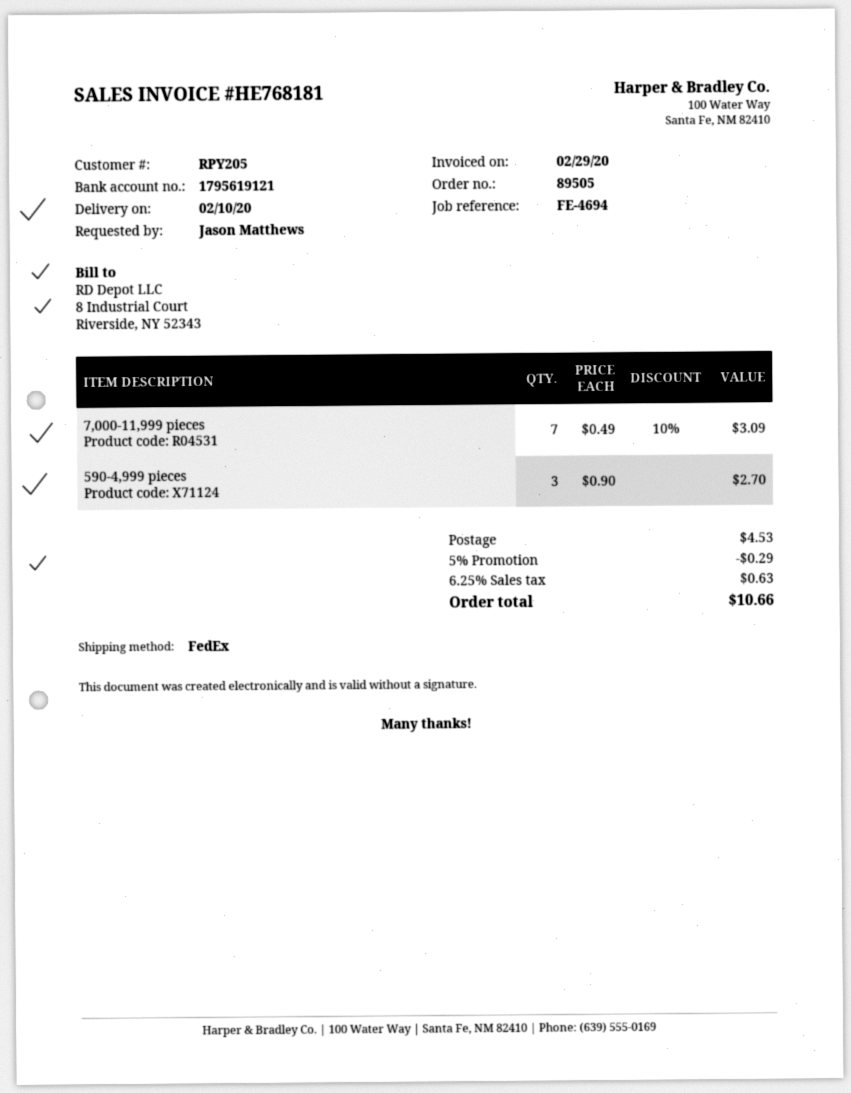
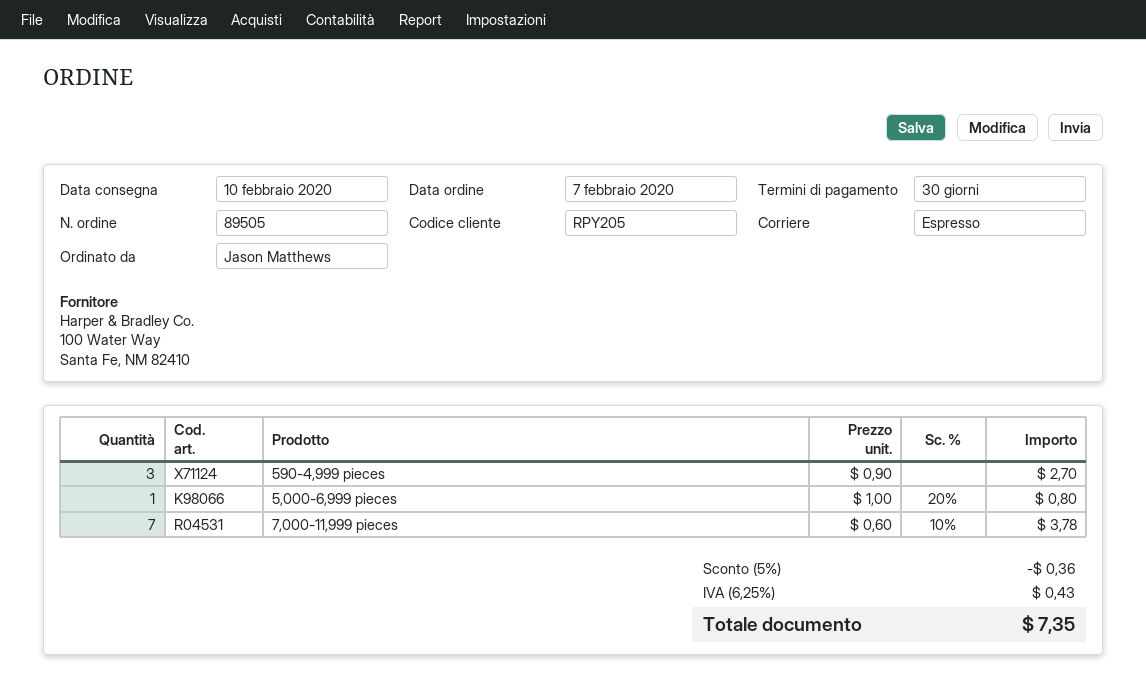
shipping method: FedEx -> express
7,000-11,999 pieces: 7 x 0.49 - 10% = 3.09 -> 7 x 0.60 - 10% = 3.78
5,000-6,999 pieces: none -> 1 x 1.00 - 20% = 0.80
discount: 5% = 0.29 -> 5% = 0.36
shipping: 4.53 -> none
tax: 6.25% = 0.63 -> 6.25% = 0.43
total: 10.66 -> 7.35

